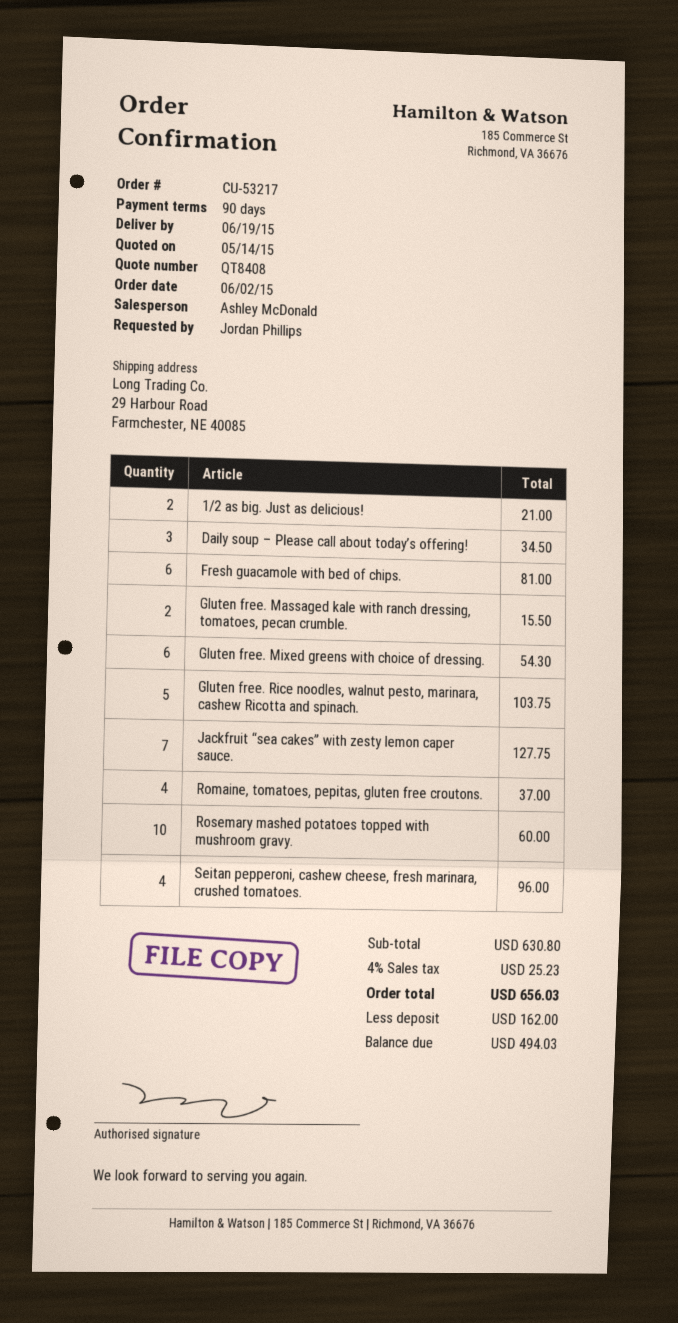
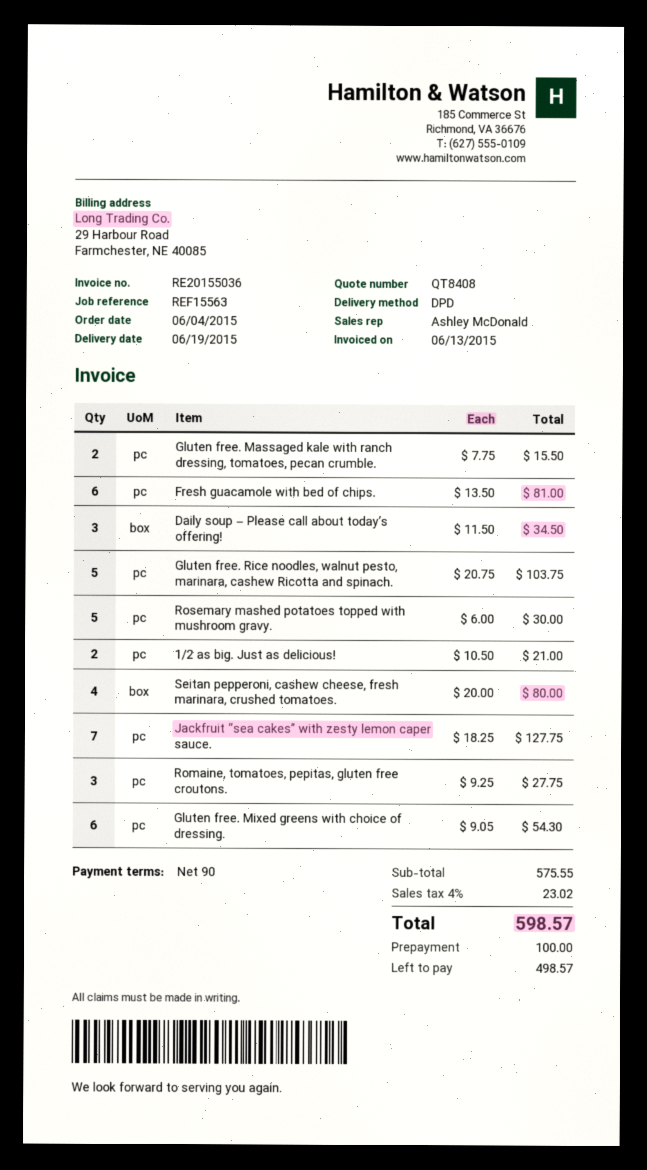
order date: 2015-06-02 -> 2015-06-04
Romaine, tomatoes, pepitas, gluten free croutons.: 4 for 37.00 -> 3 for 27.75
Rosemary mashed potatoes topped with mushroom gravy.: 10 for 60.00 -> 5 for 30.00
Seitan pepperoni, cashew cheese, fresh marinara, crushed tomatoes.: 4 for 96.00 -> 4 for 80.00
subtotal: 630.80 -> 575.55
tax: 4% = 25.23 -> 4% = 23.02
total: 656.03 -> 598.57
deposit: 162.00 -> 100.00
balance: 494.03 -> 498.57

